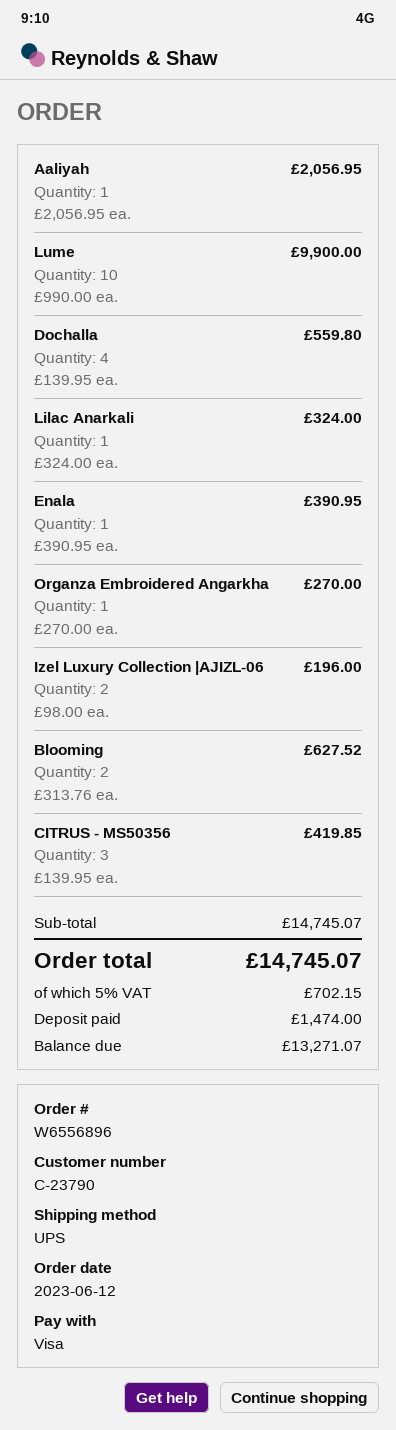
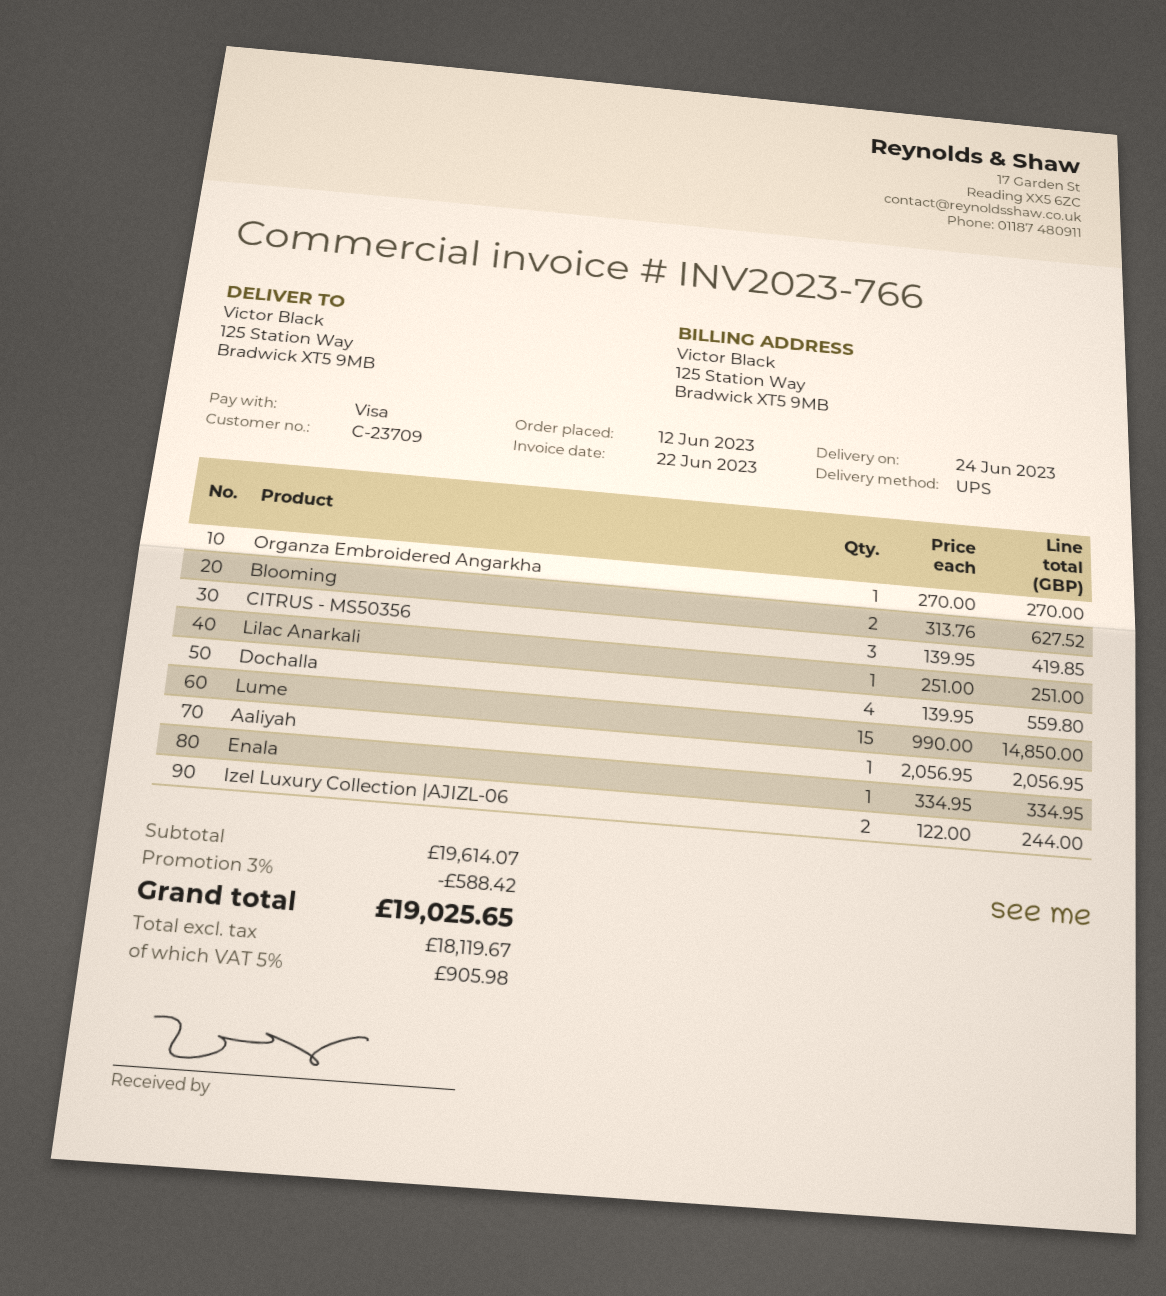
customer number: C-23790 -> C-23709
Lume: 10 x 990.00 = 9900.00 -> 15 x 990.00 = 14850.00
Lilac Anarkali: 1 x 324.00 = 324.00 -> 1 x 251.00 = 251.00
Enala: 1 x 390.95 = 390.95 -> 1 x 334.95 = 334.95
Izel Luxury Collection |AJIZL-06: 2 x 98.00 = 196.00 -> 2 x 122.00 = 244.00
subtotal: 14745.07 -> 19614.07
discount: none -> 3% = 588.42
tax: 5% = 702.15 -> 5% = 905.98
total: 14745.07 -> 19025.65

